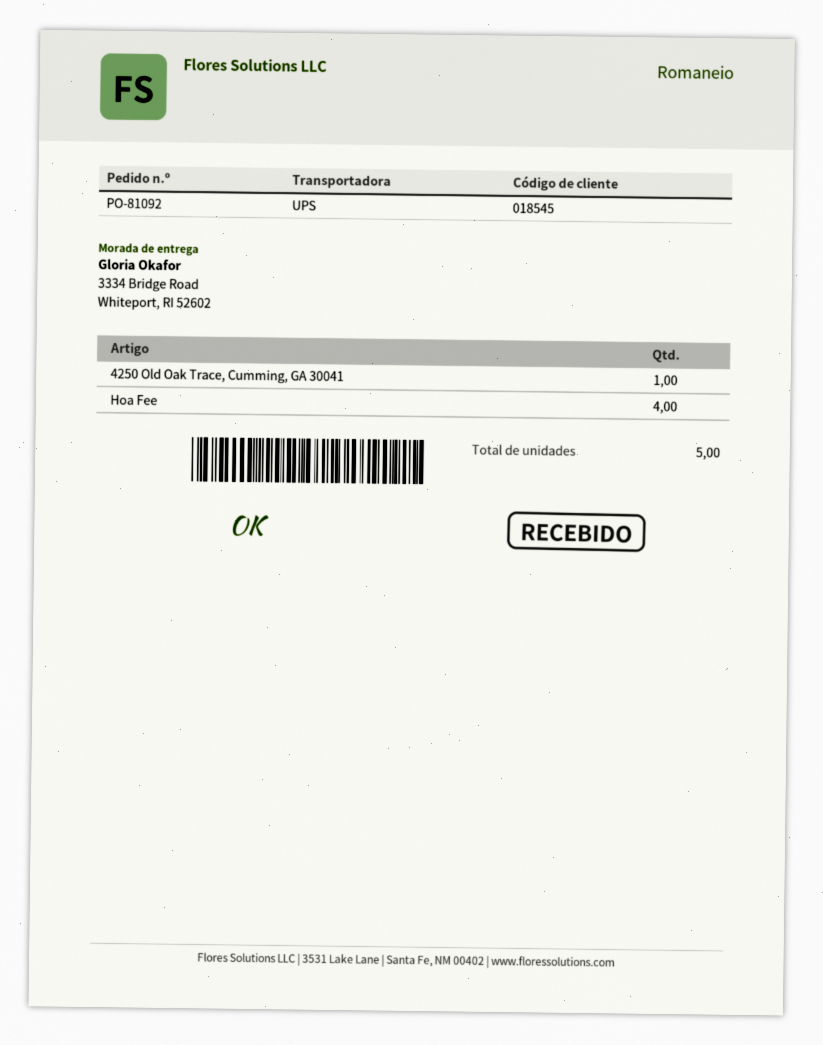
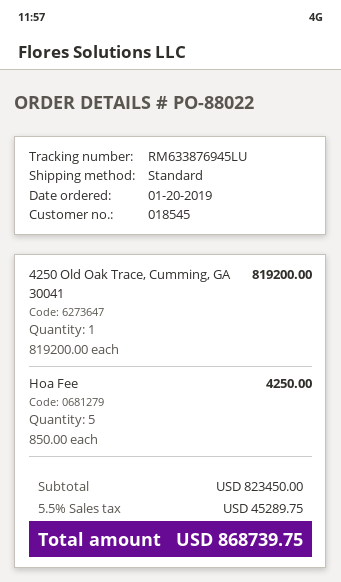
order number: PO-81092 -> PO-88022
shipping method: UPS -> standard
Hoa Fee: 4 -> 5

